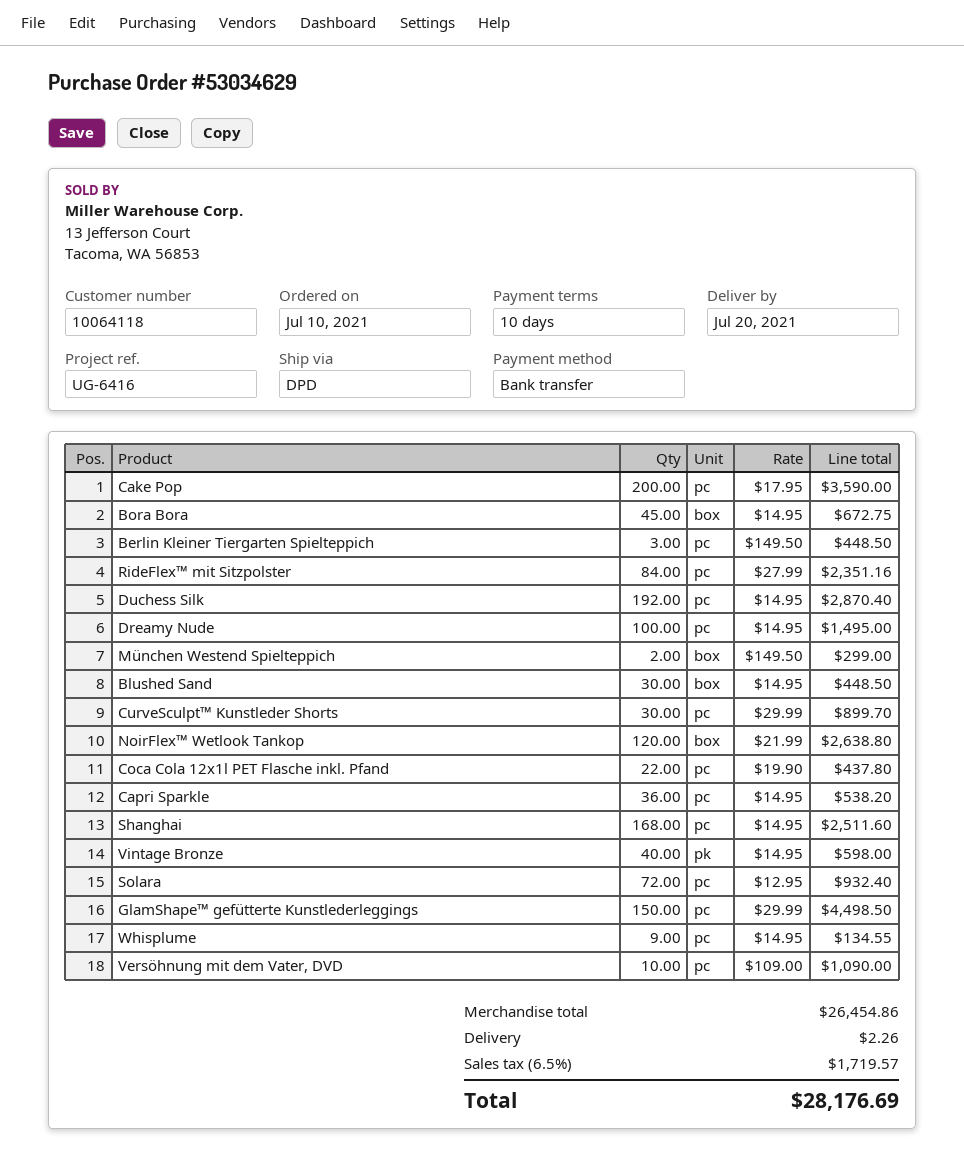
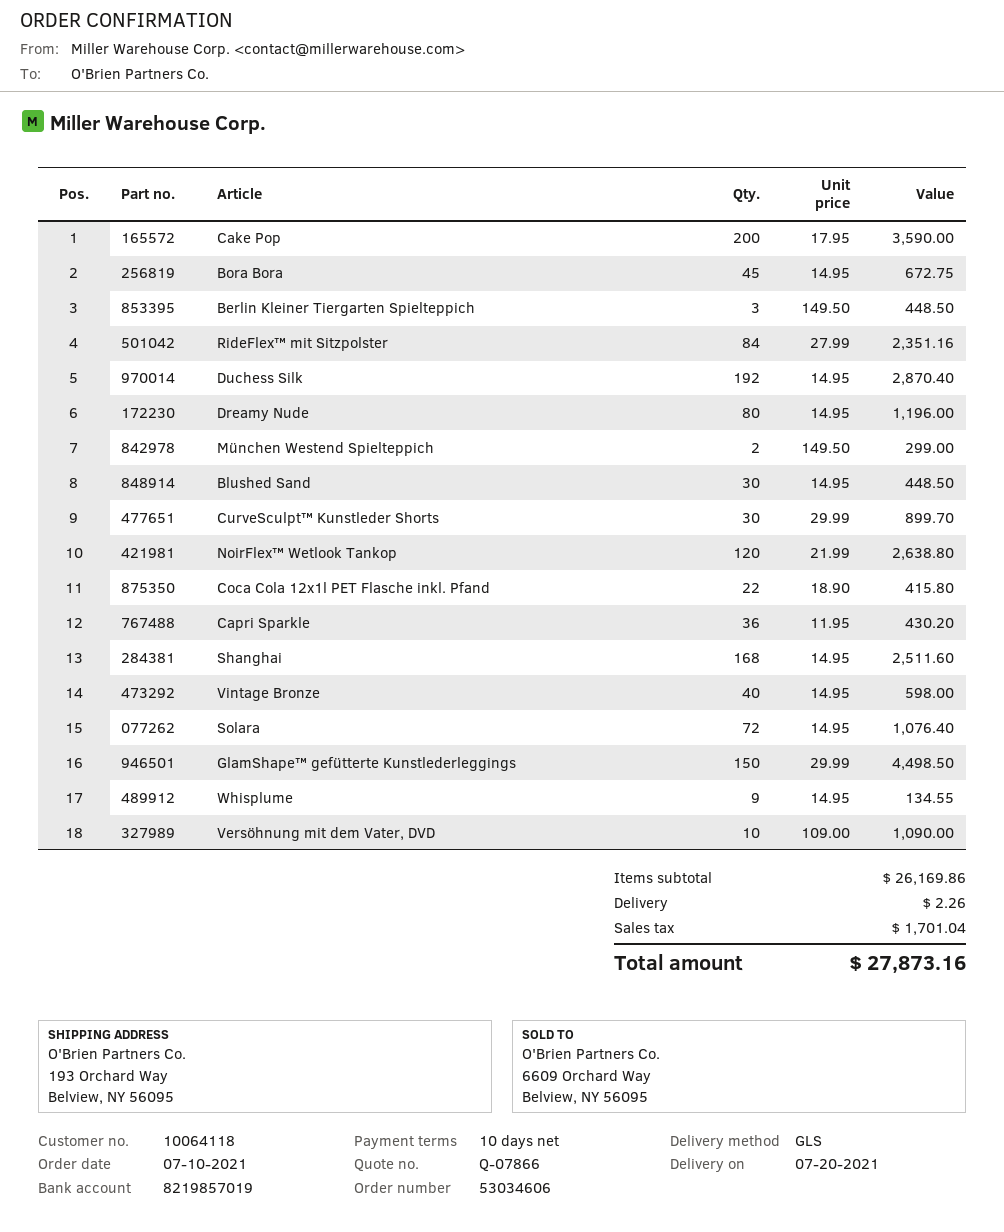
order number: 53034629 -> 53034606
shipping method: DPD -> GLS
Dreamy Nude: 100 x 14.95 = 1495.00 -> 80 x 14.95 = 1196.00
Coca Cola 12x1l PET Flasche inkl. Pfand: 22 x 19.90 = 437.80 -> 22 x 18.90 = 415.80
Capri Sparkle: 36 x 14.95 = 538.20 -> 36 x 11.95 = 430.20
Solara: 72 x 12.95 = 932.40 -> 72 x 14.95 = 1076.40
subtotal: 26454.86 -> 26169.86
tax: 1719.57 -> 1701.04
total: 28176.69 -> 27873.16

